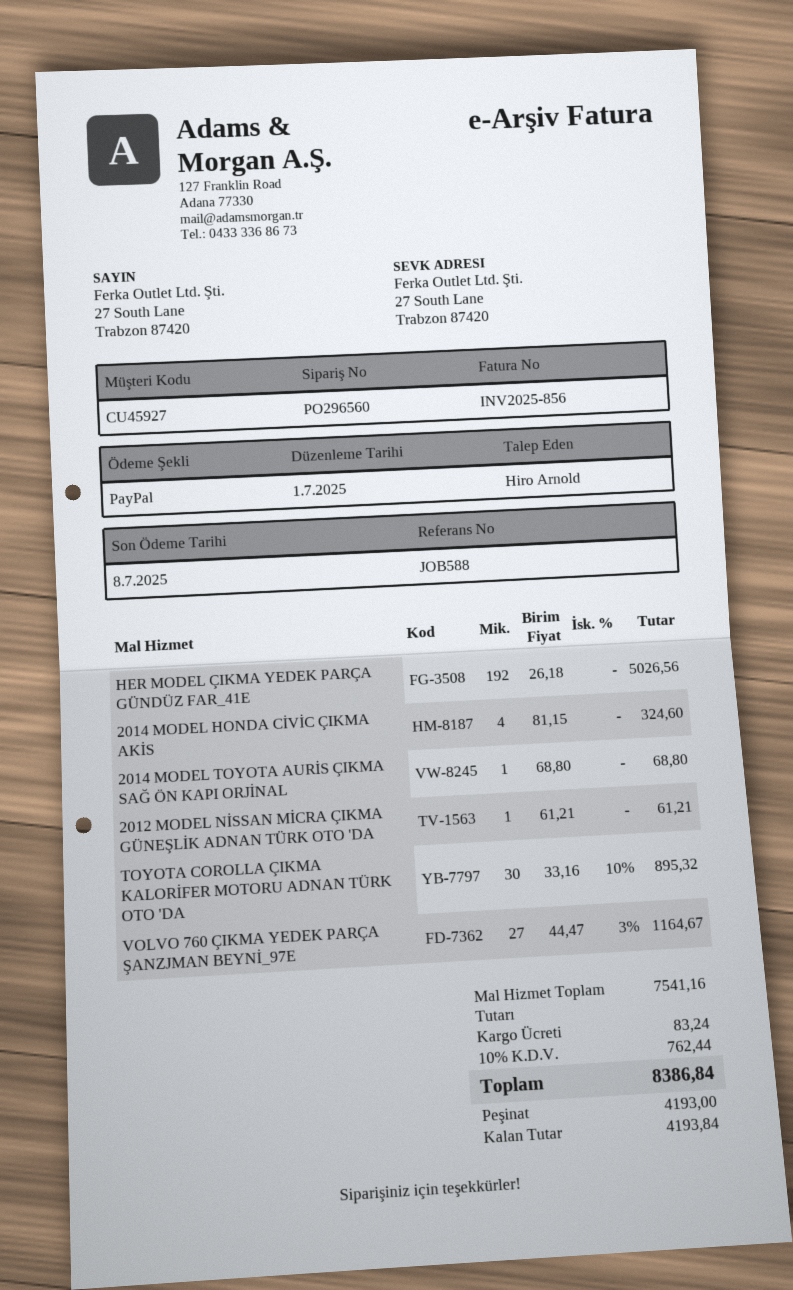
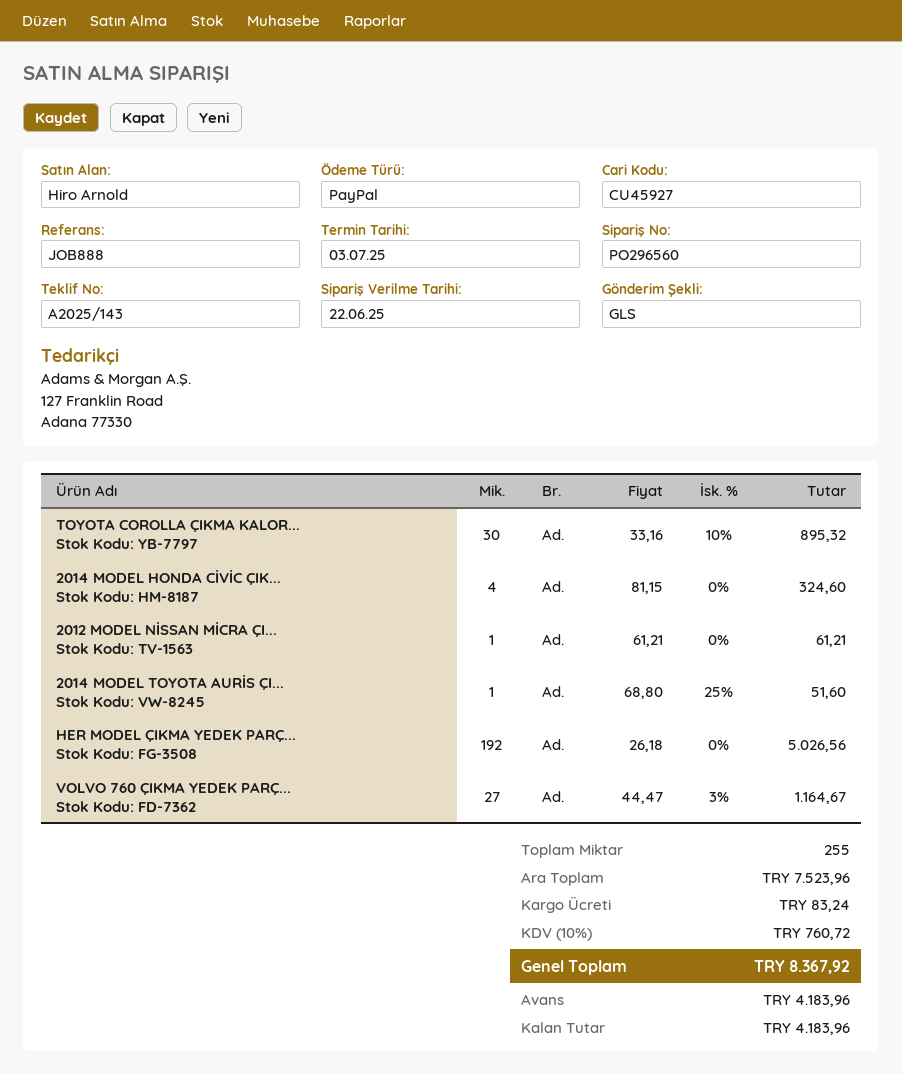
reference: JOB588 -> JOB888
2014 MODEL TOYOTA AURİS ÇIKMA SAĞ ÖN KAPI ORJİNAL: 1 x 68.80 = 68.80 -> 1 x 68.80 - 25% = 51.60
subtotal: 7541.16 -> 7523.96
tax: 10% = 762.44 -> 10% = 760.72
total: 8386.84 -> 8367.92
deposit: 4193.00 -> 4183.96
balance: 4193.84 -> 4183.96

